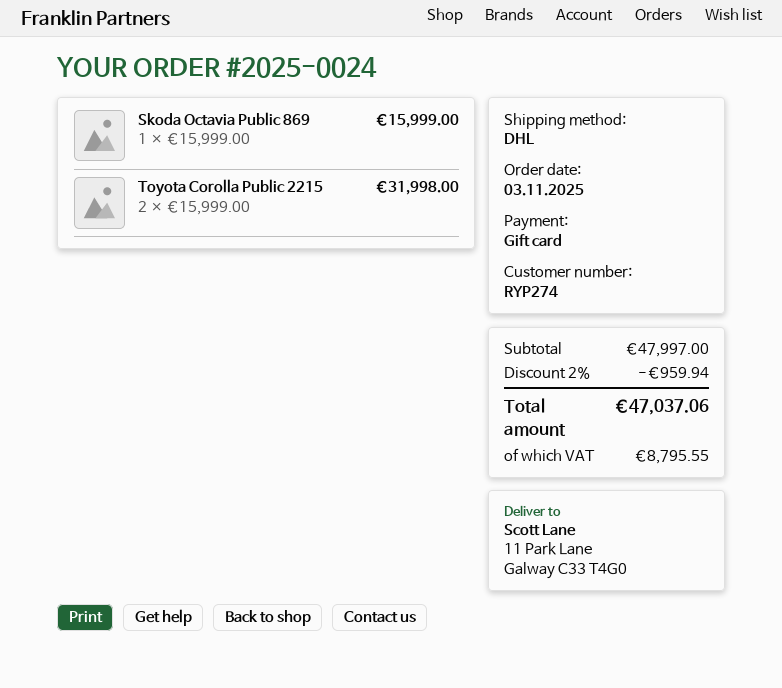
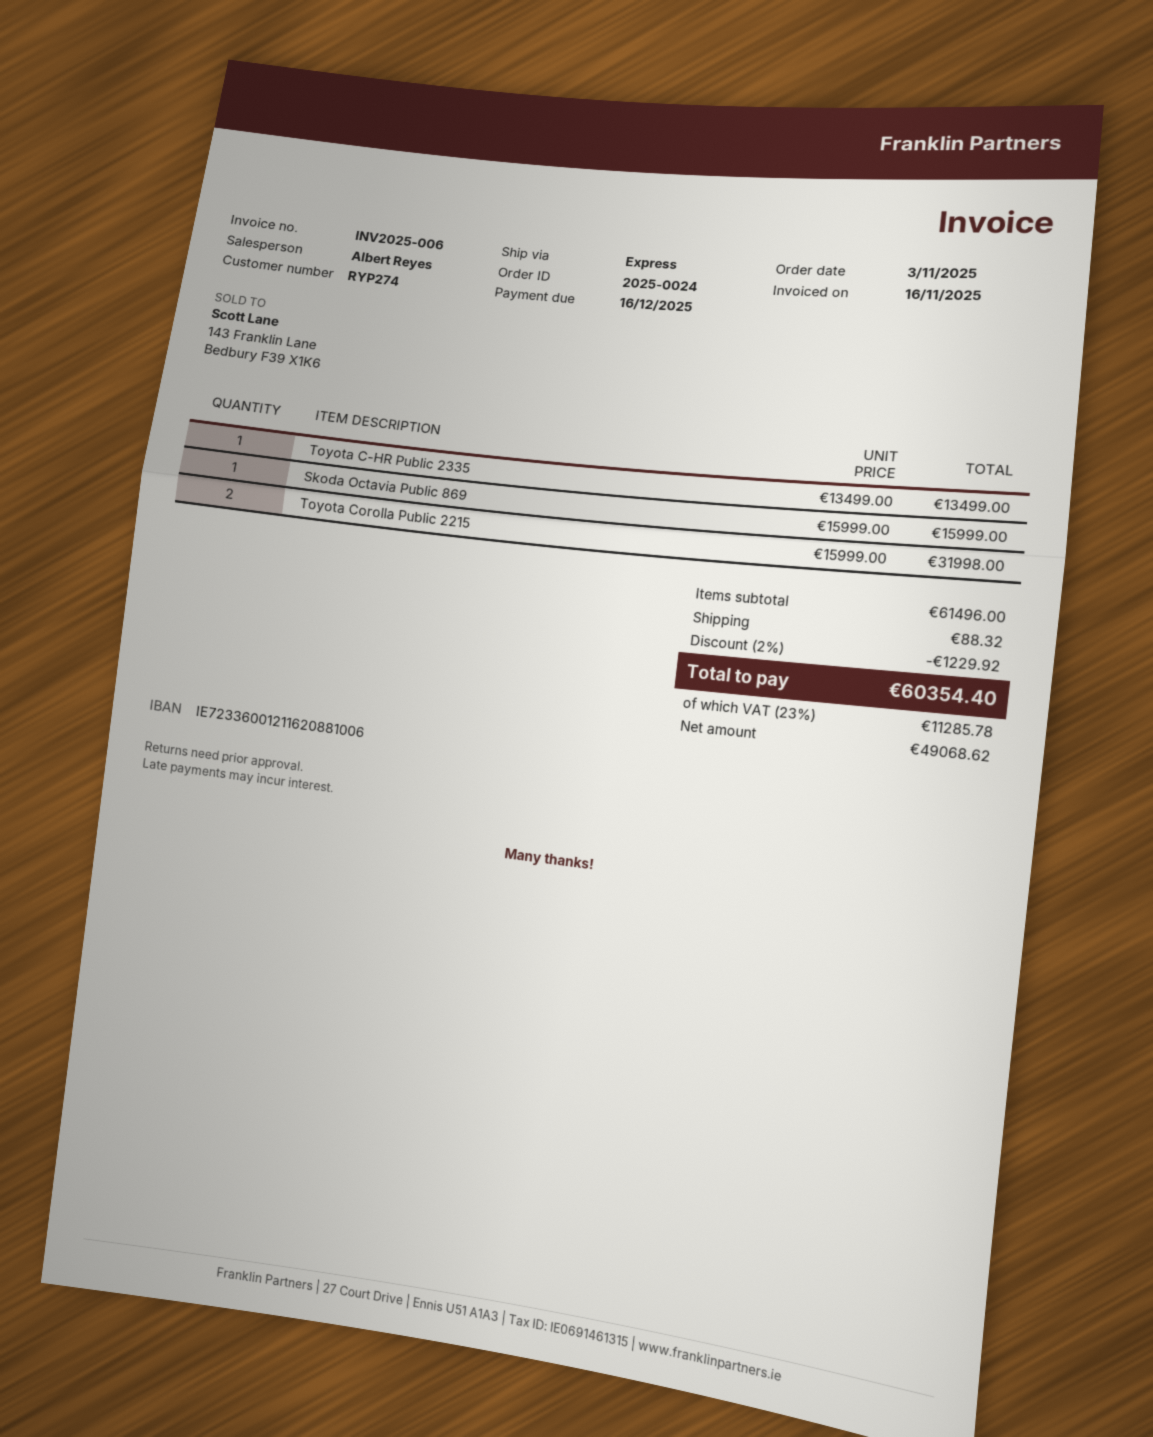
shipping method: DHL -> express
Toyota C-HR Public 2335: none -> 1 x 13499.00 = 13499.00
subtotal: 47997.00 -> 61496.00
discount: 2% = 959.94 -> 2% = 1229.92
shipping: none -> 88.32
tax: 8795.55 -> 11285.78
total: 47037.06 -> 60354.40

